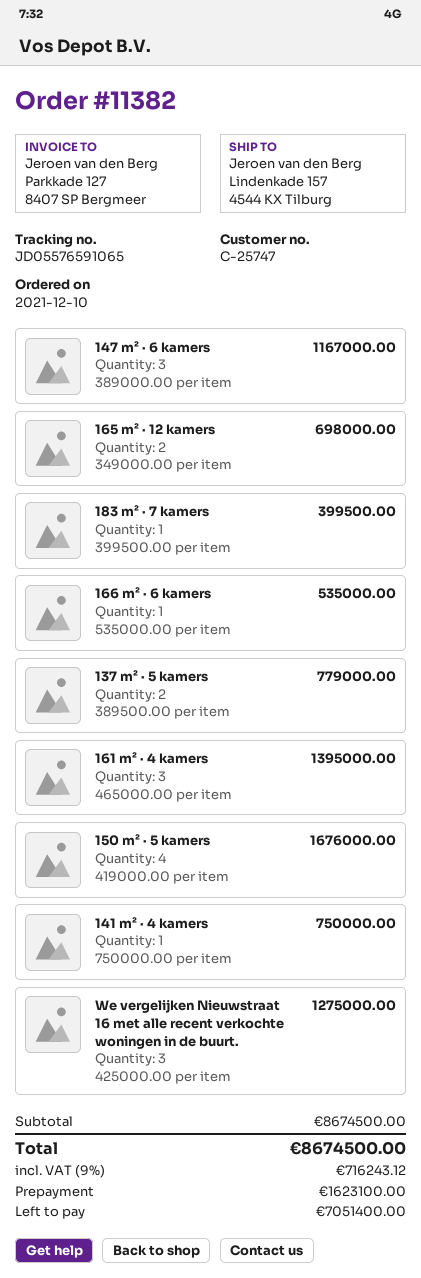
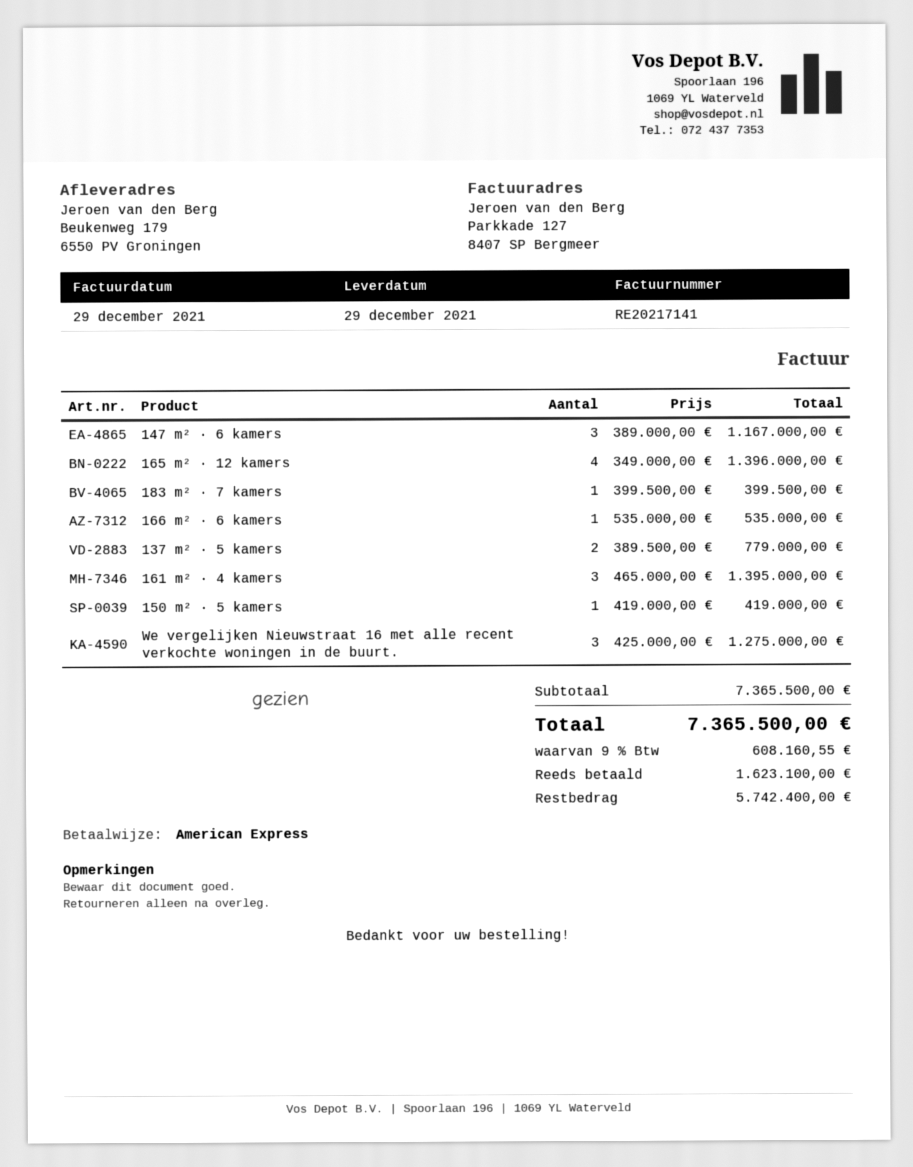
ship to: Lindenkade 157, 4544 KX Tilburg -> Beukenweg 179, 6550 PV Groningen
165 m² · 12 kamers: 2 x 349000.00 = 698000.00 -> 4 x 349000.00 = 1396000.00
150 m² · 5 kamers: 4 x 419000.00 = 1676000.00 -> 1 x 419000.00 = 419000.00
141 m² · 4 kamers: 1 x 750000.00 = 750000.00 -> none
subtotal: 8674500.00 -> 7365500.00
tax: 9% = 716243.12 -> 9% = 608160.55
total: 8674500.00 -> 7365500.00
balance: 7051400.00 -> 5742400.00

